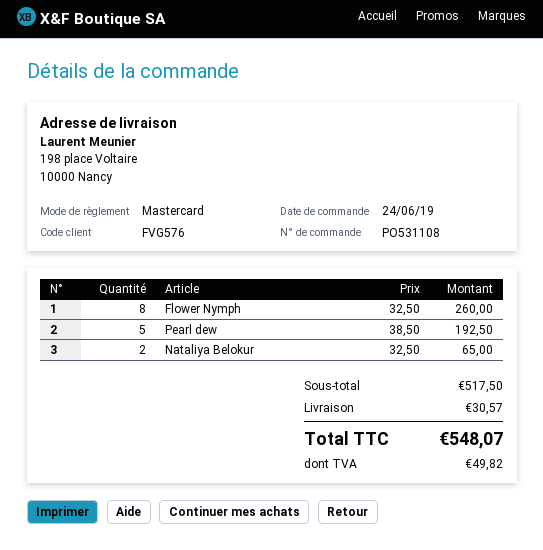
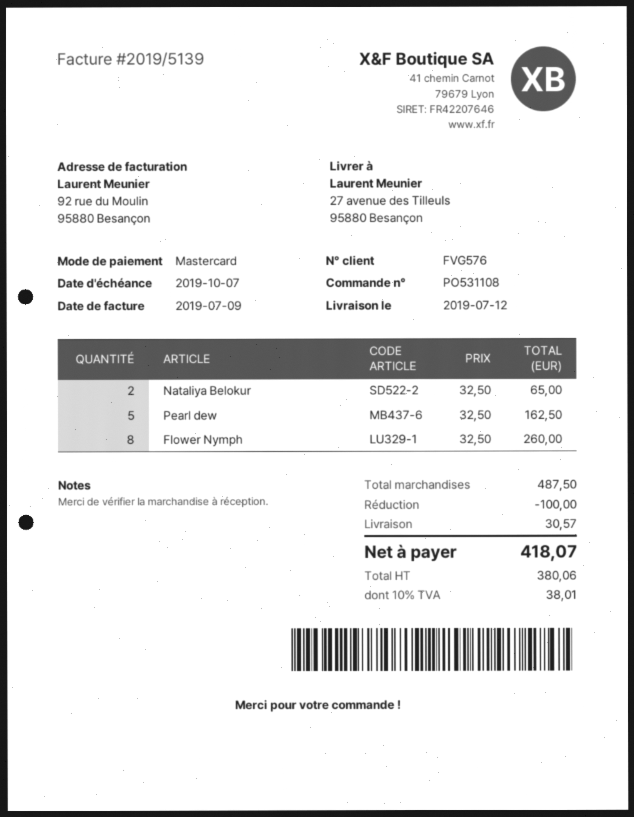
ship to: 198 place Voltaire, 10000 Nancy -> 27 avenue des Tilleuls, 95880 Besançon
Pearl dew: 5 x 38.50 = 192.50 -> 5 x 32.50 = 162.50
subtotal: 517.50 -> 487.50
discount: none -> 100.00
tax: 49.82 -> 38.01
total: 548.07 -> 418.07

